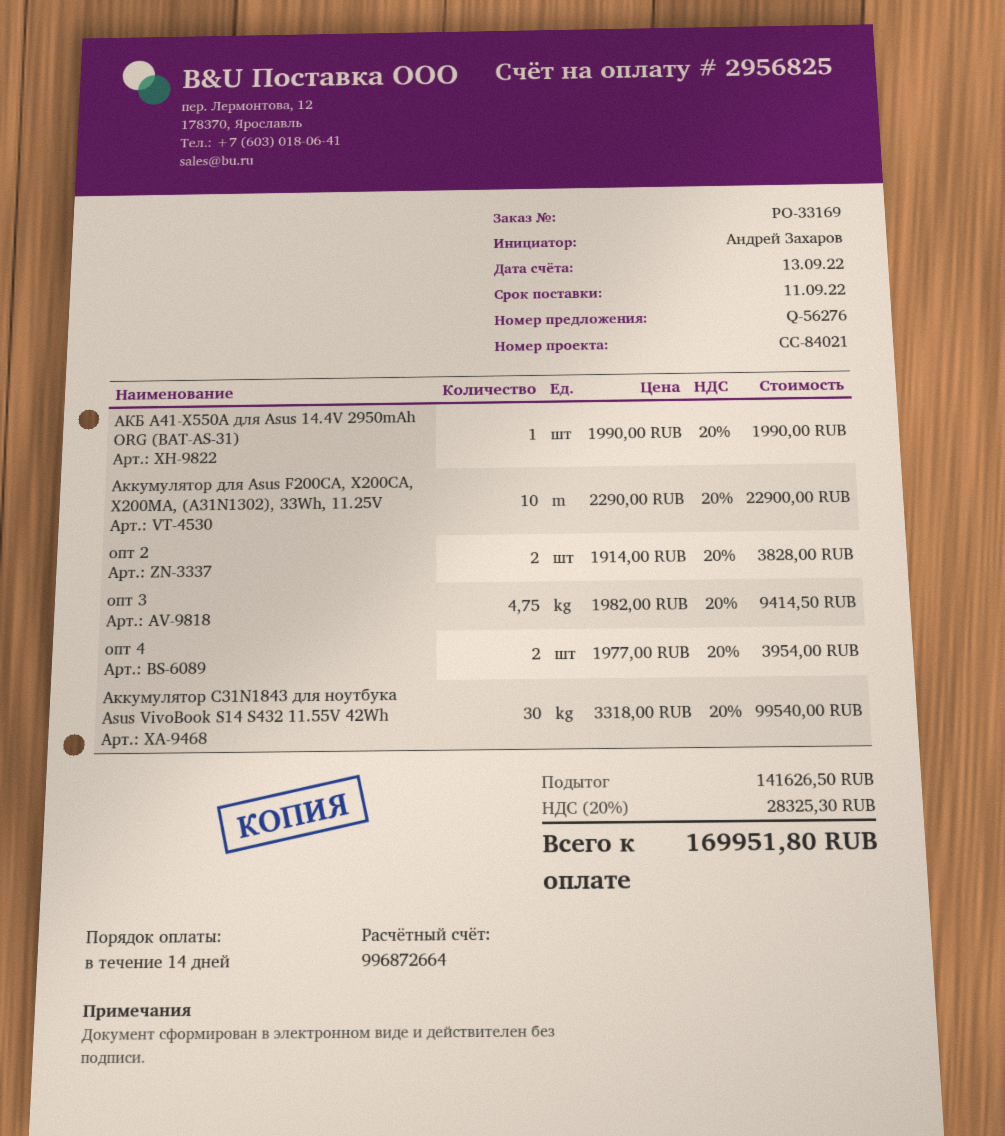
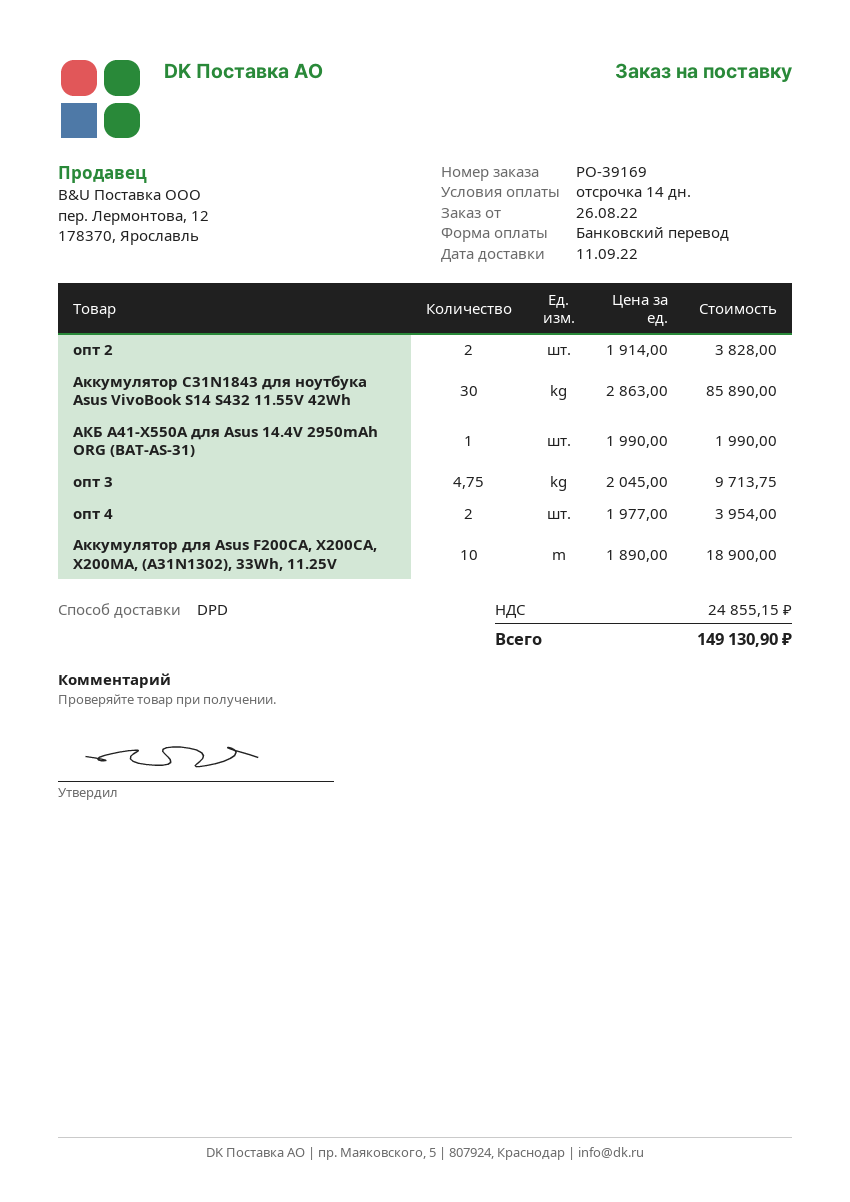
order number: PO-33169 -> PO-39169
Аккумулятор для Asus F200CA, X200CA, X200MA, (A31N1302), 33Wh, 11.25V: 10 x 2290.00 = 22900.00 -> 10 x 1890.00 = 18900.00
опт 3: 4.75 x 1982.00 = 9414.50 -> 4.75 x 2045.00 = 9713.75
Аккумулятор C31N1843 для ноутбука Asus VivoBook S14 S432 11.55V 42Wh: 30 x 3318.00 = 99540.00 -> 30 x 2863.00 = 85890.00
tax: 28325.30 -> 24855.15
total: 169951.80 -> 149130.90

